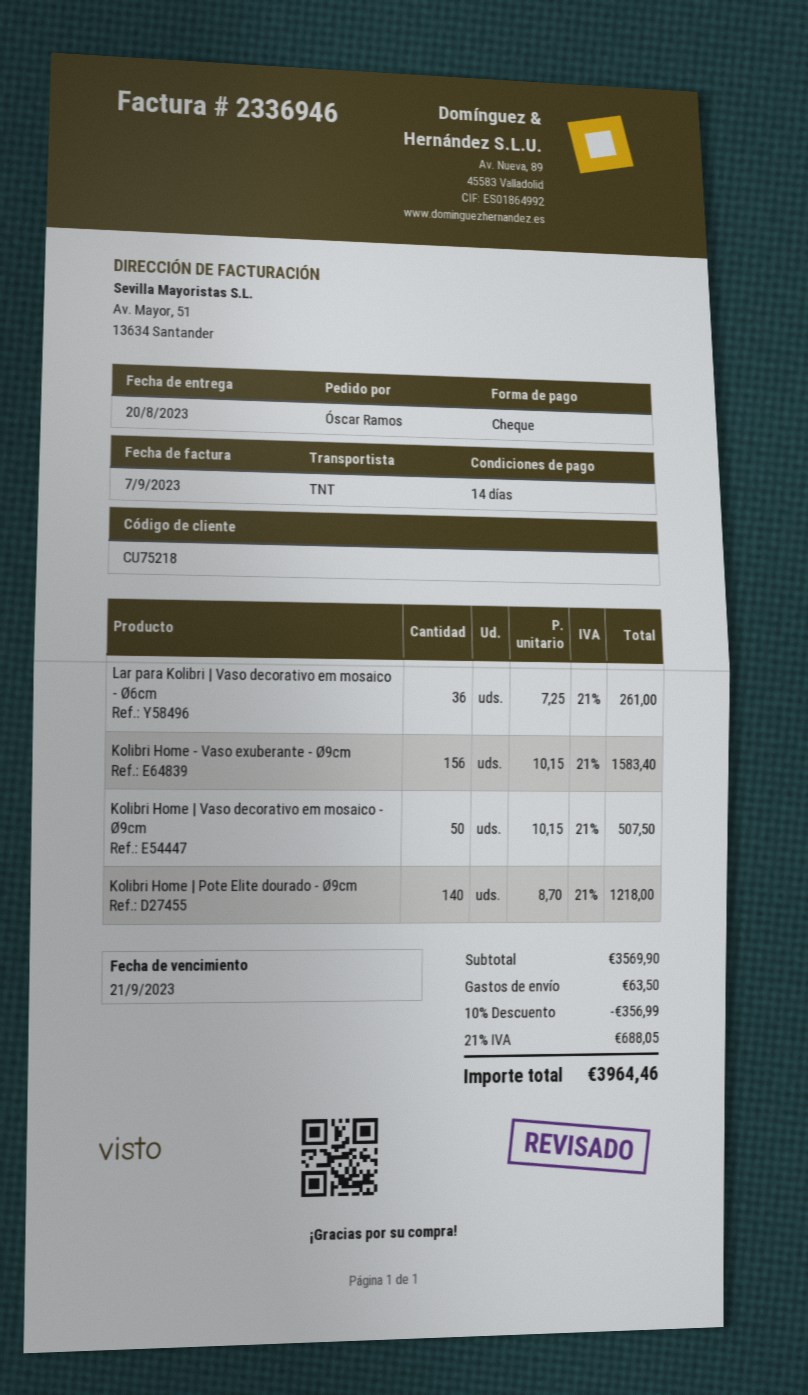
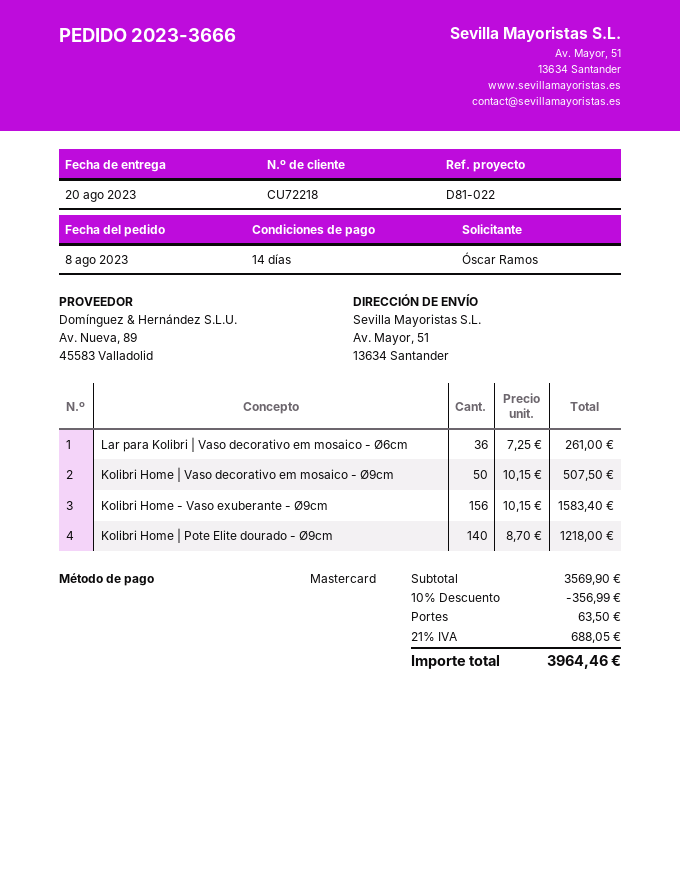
customer number: CU75218 -> CU72218
payment method: cheque -> Mastercard

